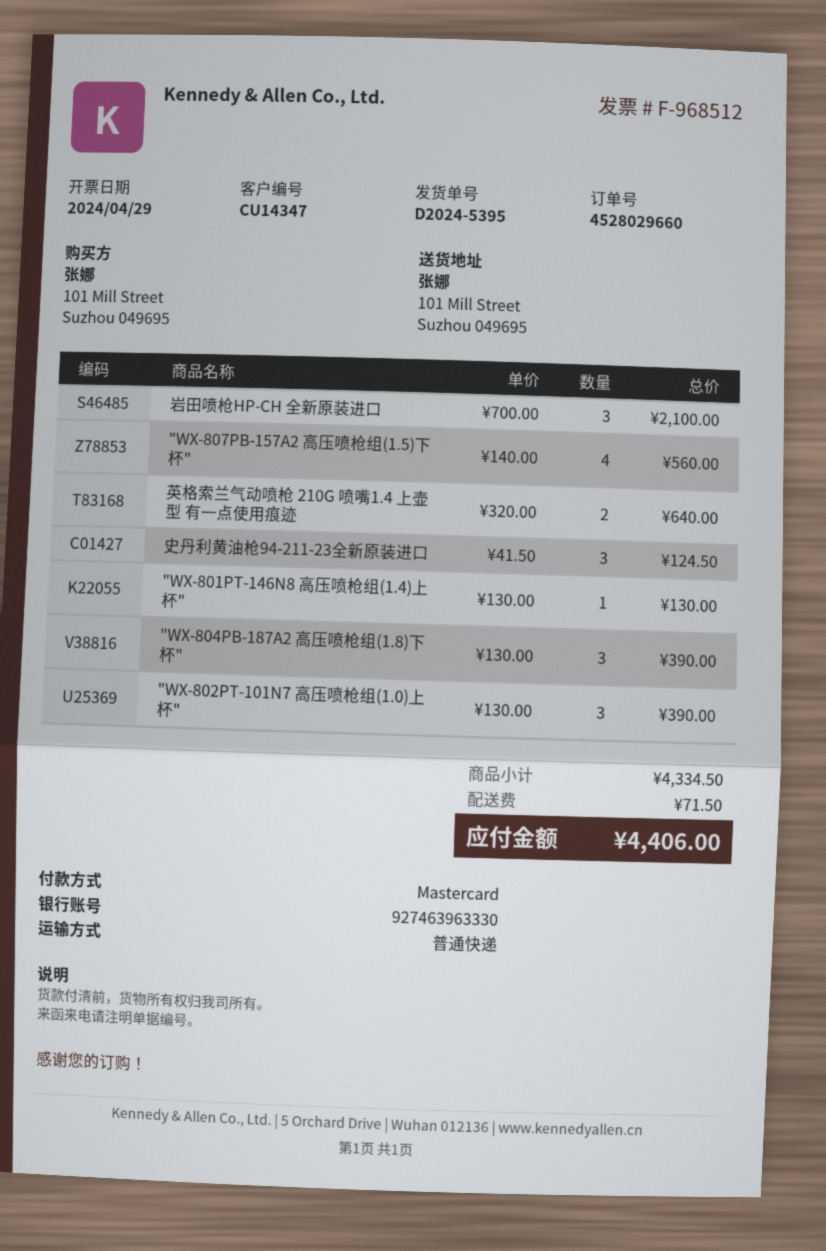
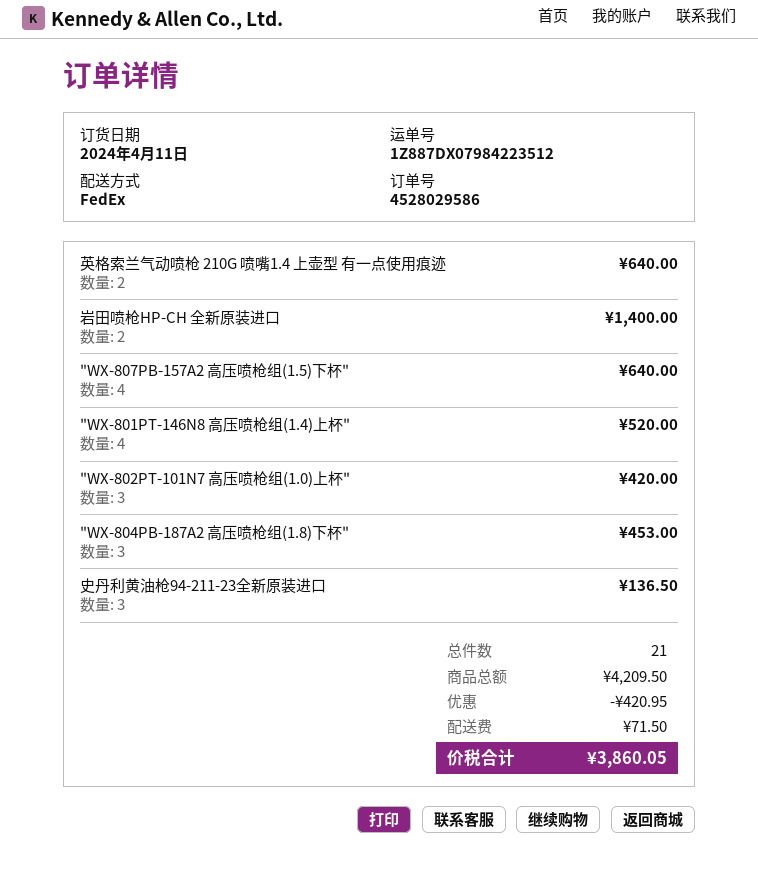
order number: 4528029660 -> 4528029586
shipping method: standard -> FedEx
岩田喷枪HP-CH 全新原装进口: 3 for 2100.00 -> 2 for 1400.00
"WX-807PB-157A2 高压喷枪组(1.5)下杯": 4 for 560.00 -> 4 for 640.00
史丹利黄油枪94-211-23全新原装进口: 3 for 124.50 -> 3 for 136.50
"WX-801PT-146N8 高压喷枪组(1.4)上杯": 1 for 130.00 -> 4 for 520.00
"WX-804PB-187A2 高压喷枪组(1.8)下杯": 3 for 390.00 -> 3 for 453.00
"WX-802PT-101N7 高压喷枪组(1.0)上杯": 3 for 390.00 -> 3 for 420.00
subtotal: 4334.50 -> 4209.50
discount: none -> 420.95
total: 4406.00 -> 3860.05

